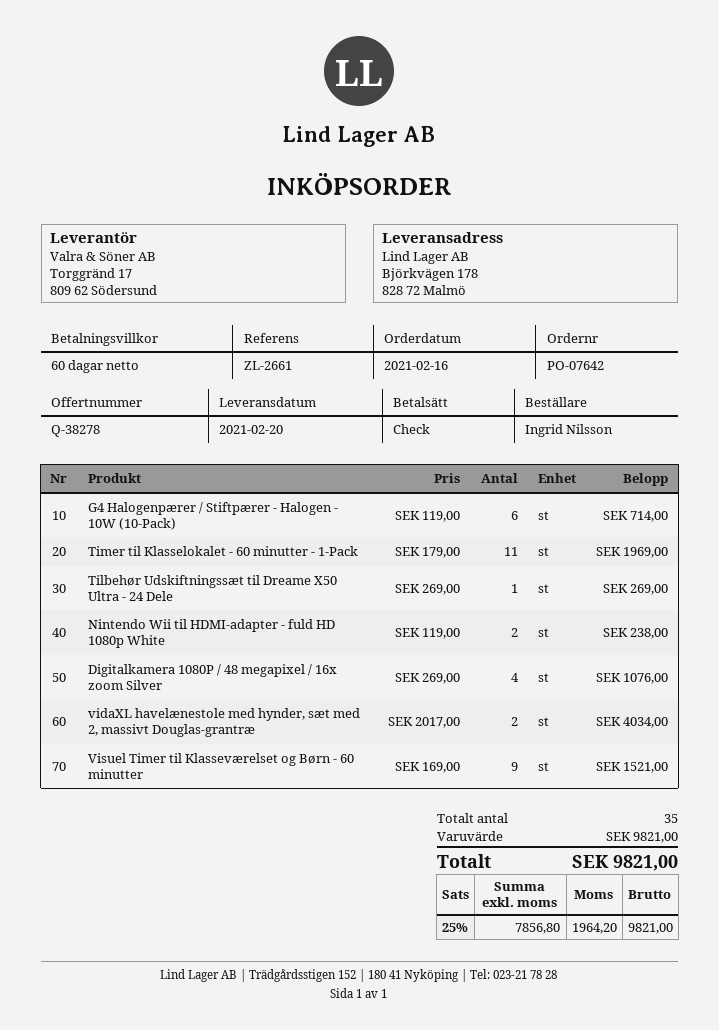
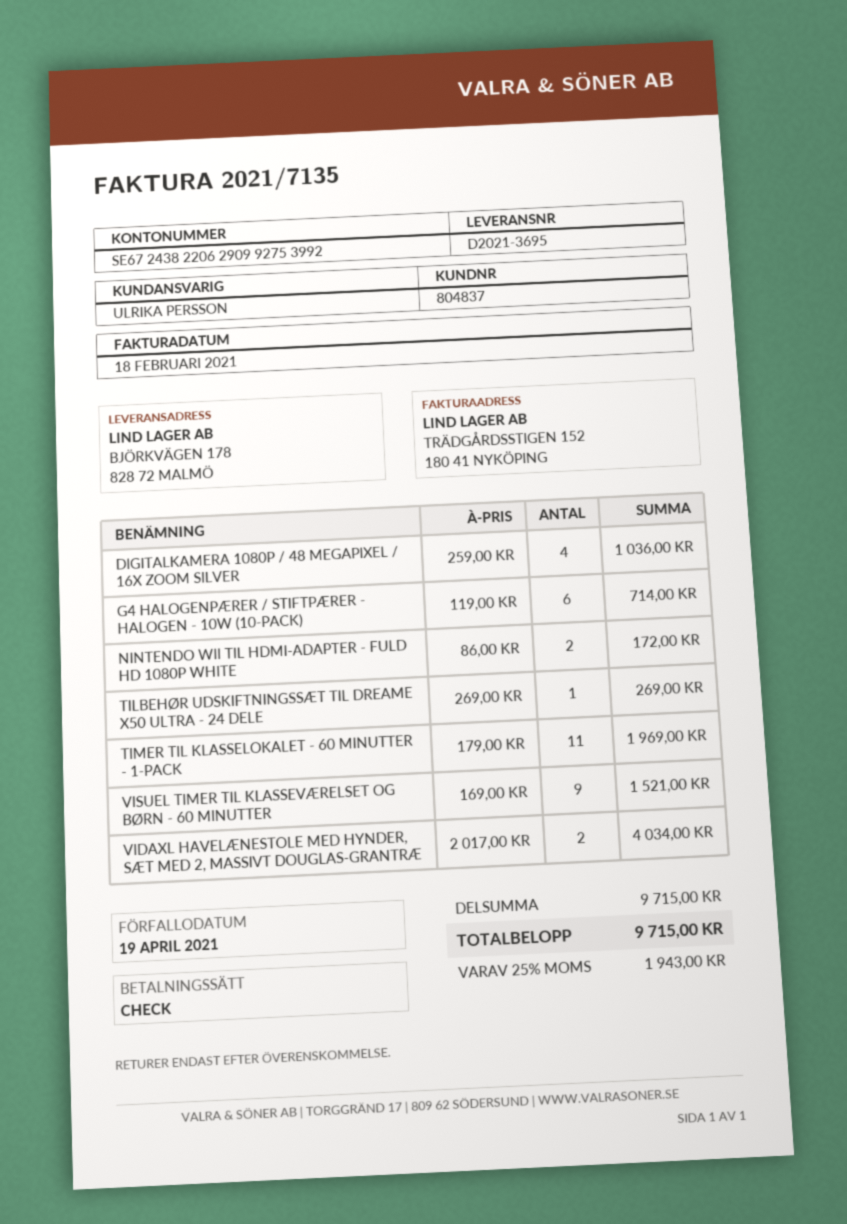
Nintendo Wii til HDMI-adapter - fuld HD 1080p White: 2 x 119.00 = 238.00 -> 2 x 86.00 = 172.00
Digitalkamera 1080P / 48 megapixel / 16x zoom Silver: 4 x 269.00 = 1076.00 -> 4 x 259.00 = 1036.00
subtotal: 9821.00 -> 9715.00
tax: 25% = 1964.20 -> 25% = 1943.00
total: 9821.00 -> 9715.00

